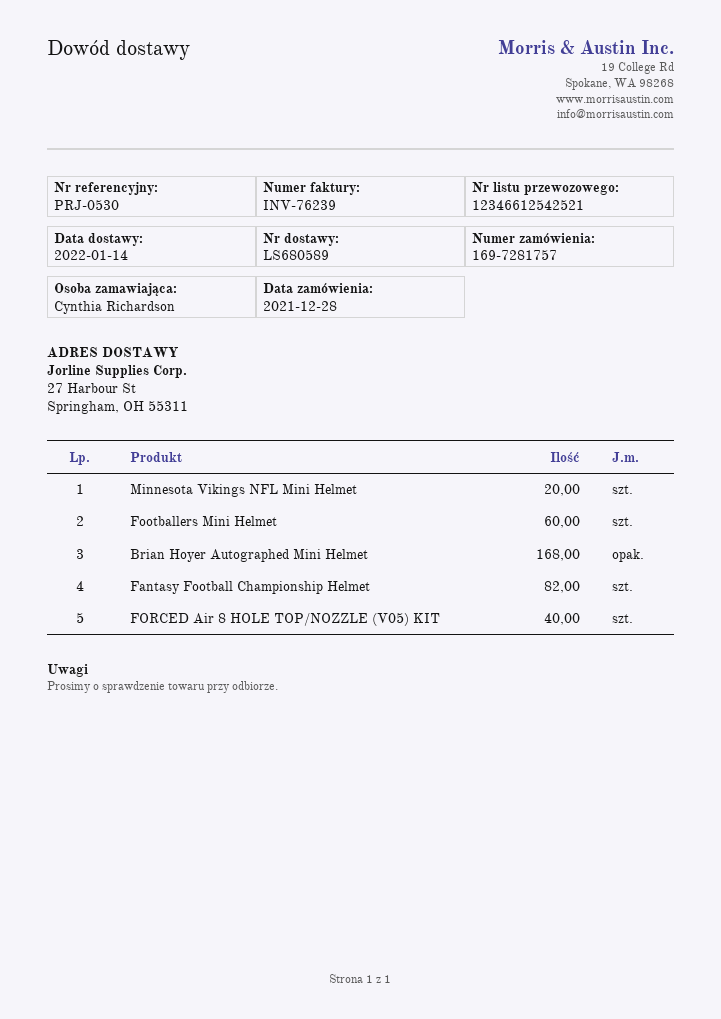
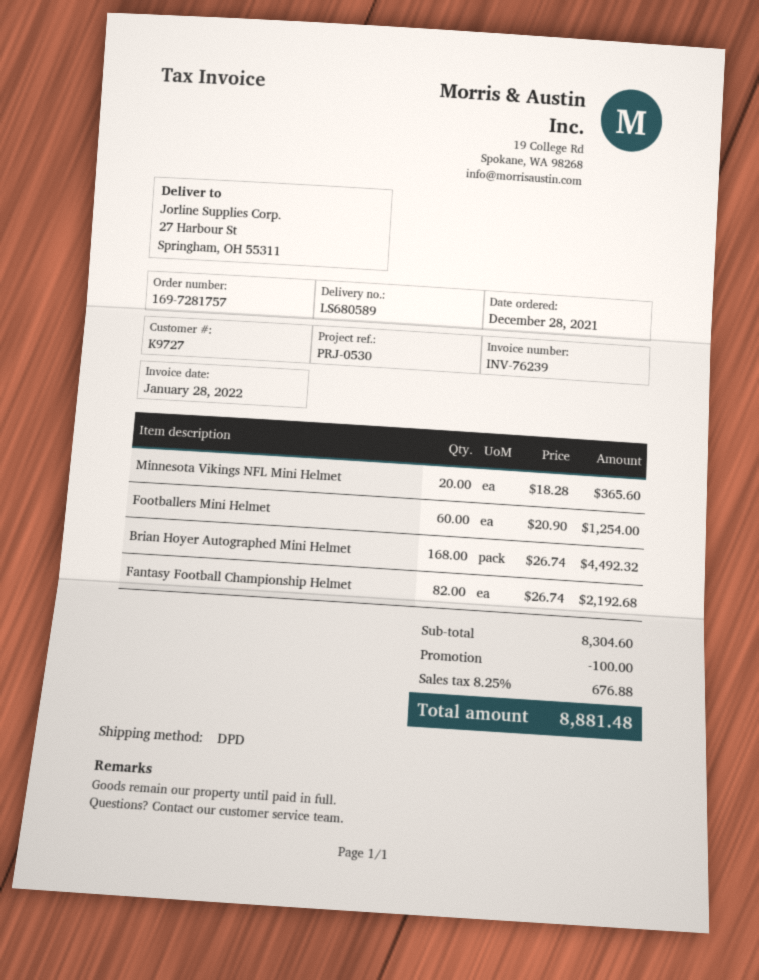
FORCED Air 8 HOLE TOP/NOZZLE (V05) KIT: 40 -> none

